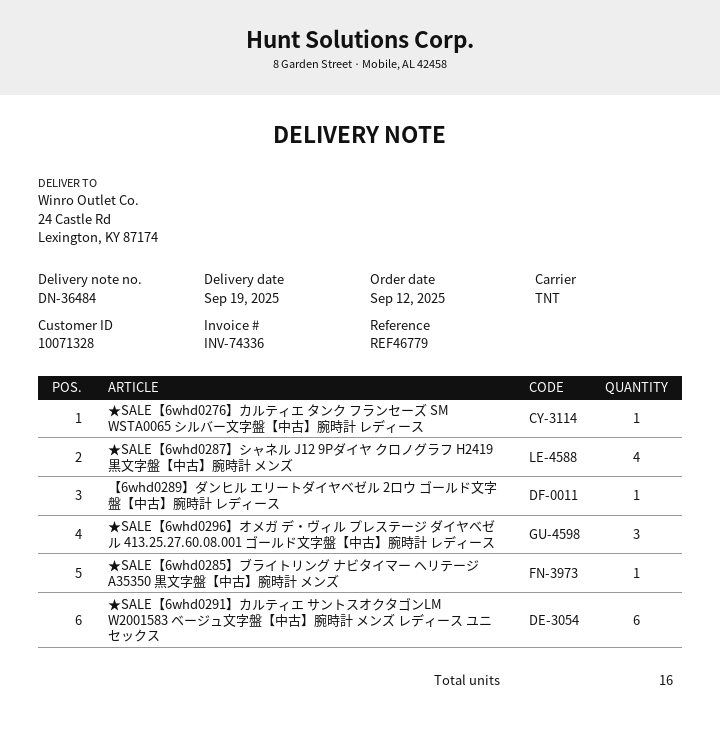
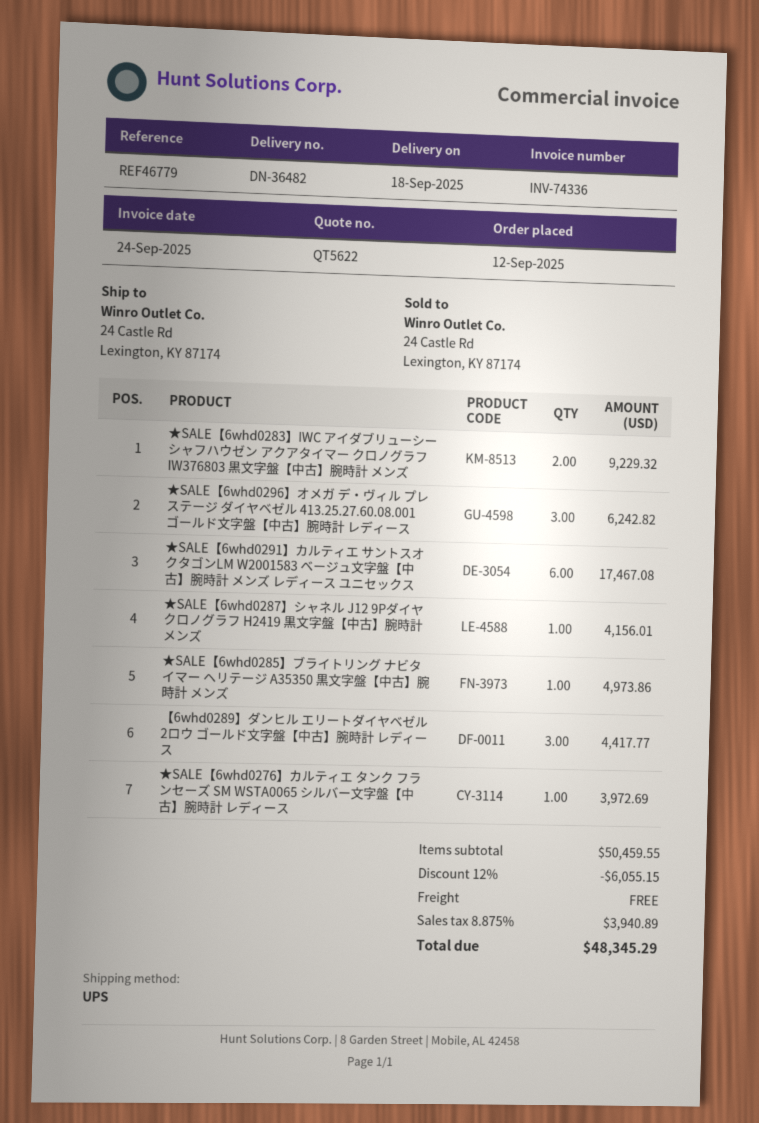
delivery note number: DN-36484 -> DN-36482
delivery date: 2025-09-19 -> 2025-09-18
shipping method: TNT -> UPS
★SALE【6whd0287】シャネル J12 9Pダイヤ クロノグラフ H2419 黒文字盤【中古】腕時計 メンズ: 4 -> 1
【6whd0289】ダンヒル エリートダイヤベゼル 2ロウ ゴールド文字盤【中古】腕時計 レディース: 1 -> 3
★SALE【6whd0283】IWC アイダブリューシー シャフハウゼン アクアタイマー クロノグラフ IW376803 黒文字盤【中古】腕時計 メンズ: none -> 2

